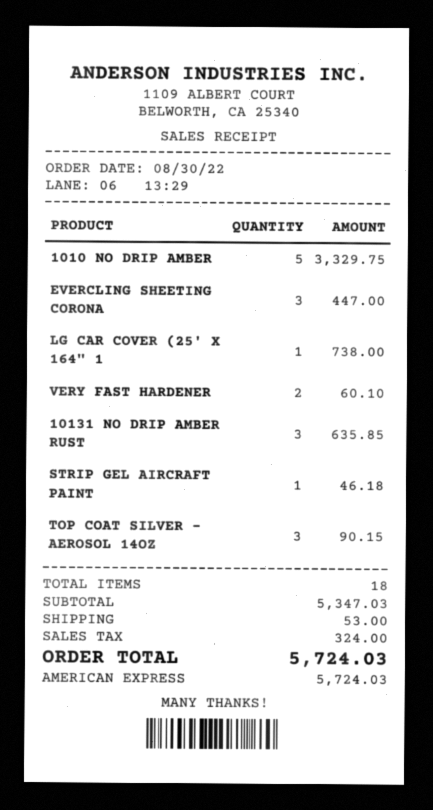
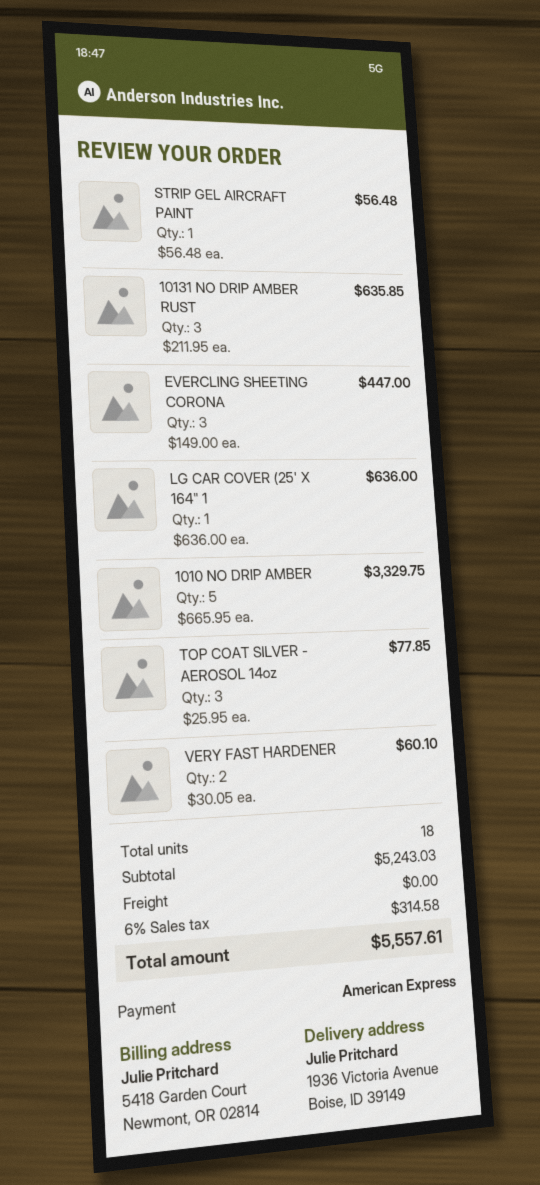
LG CAR COVER (25' X 164" 1: 1 for 738.00 -> 1 for 636.00
STRIP GEL AIRCRAFT PAINT: 1 for 46.18 -> 1 for 56.48
TOP COAT SILVER - AEROSOL 14OZ: 3 for 90.15 -> 3 for 77.85
subtotal: 5347.03 -> 5243.03
shipping: 53.00 -> 0.00
tax: 324.00 -> 314.58
total: 5724.03 -> 5557.61

